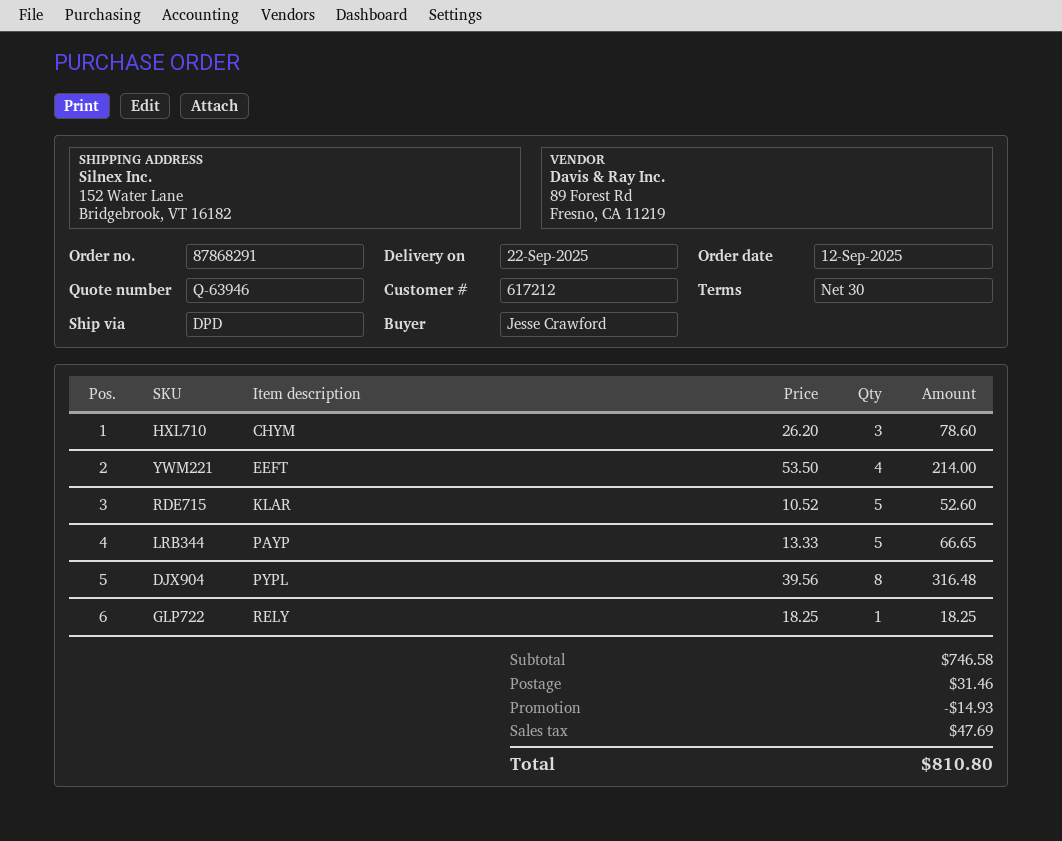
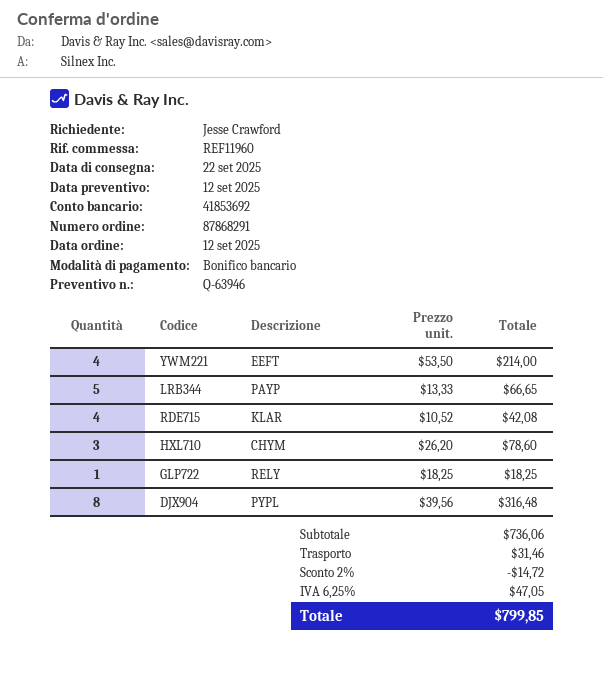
KLAR: 5 x 10.52 = 52.60 -> 4 x 10.52 = 42.08
subtotal: 746.58 -> 736.06
discount: 14.93 -> 14.72
tax: 47.69 -> 47.05
total: 810.80 -> 799.85

